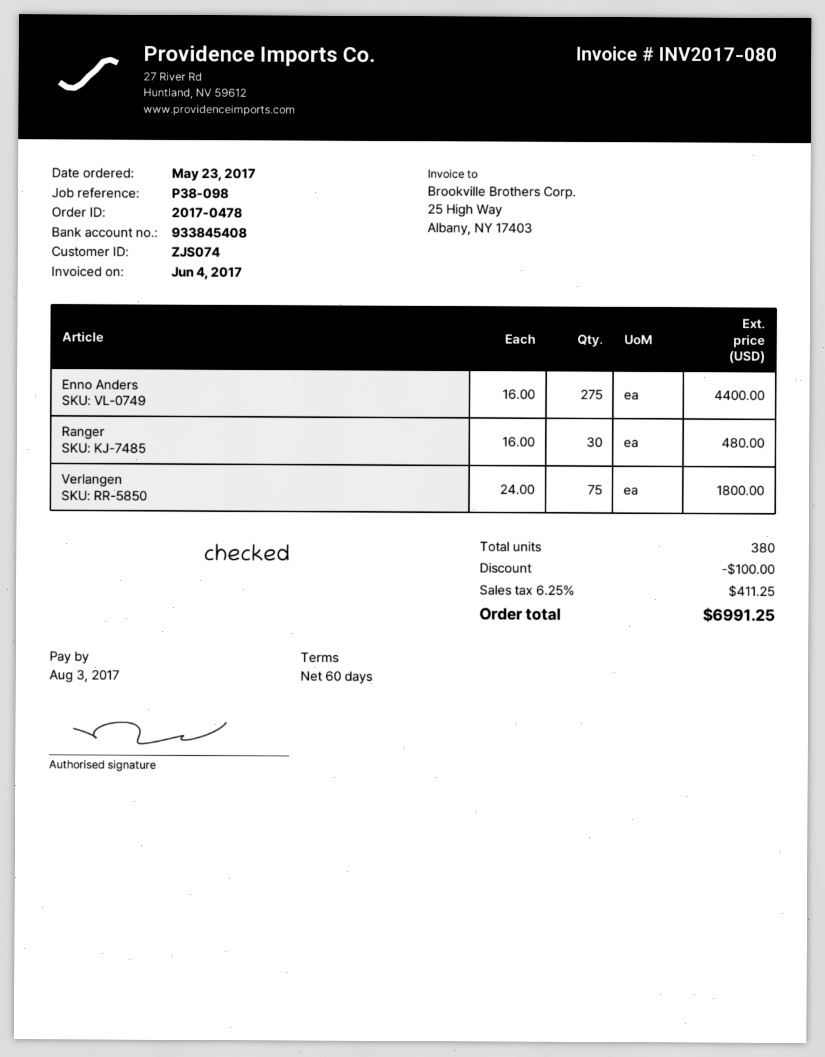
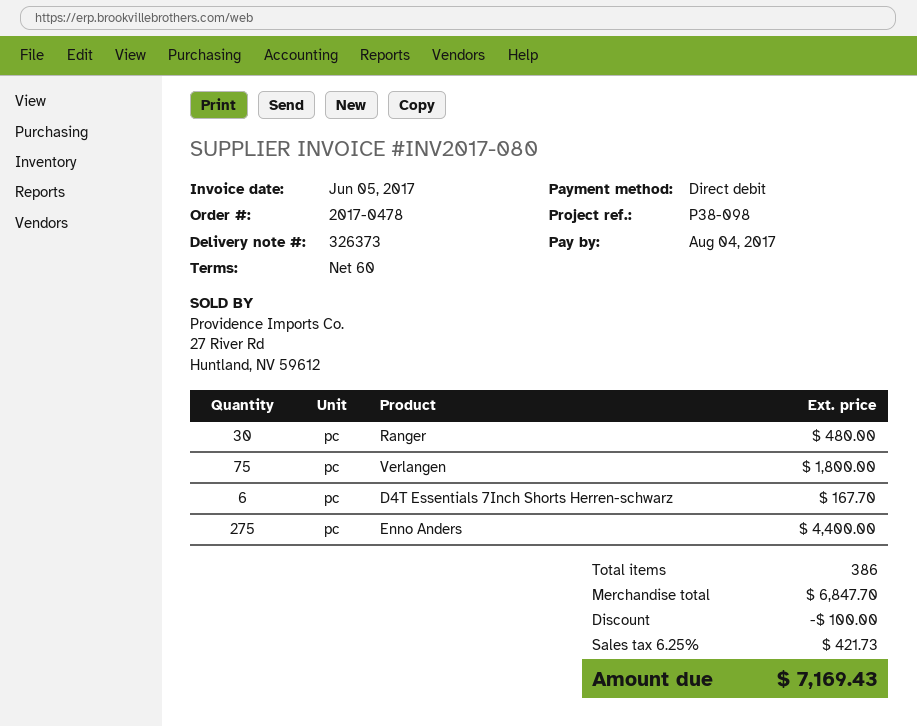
invoice date: 2017-06-04 -> 2017-06-05
due date: 2017-08-03 -> 2017-08-04
D4T Essentials 7Inch Shorts Herren-schwarz: none -> 6 for 167.70
total quantity: 380 -> 386
tax: 6.25% = 411.25 -> 6.25% = 421.73
total: 6991.25 -> 7169.43

